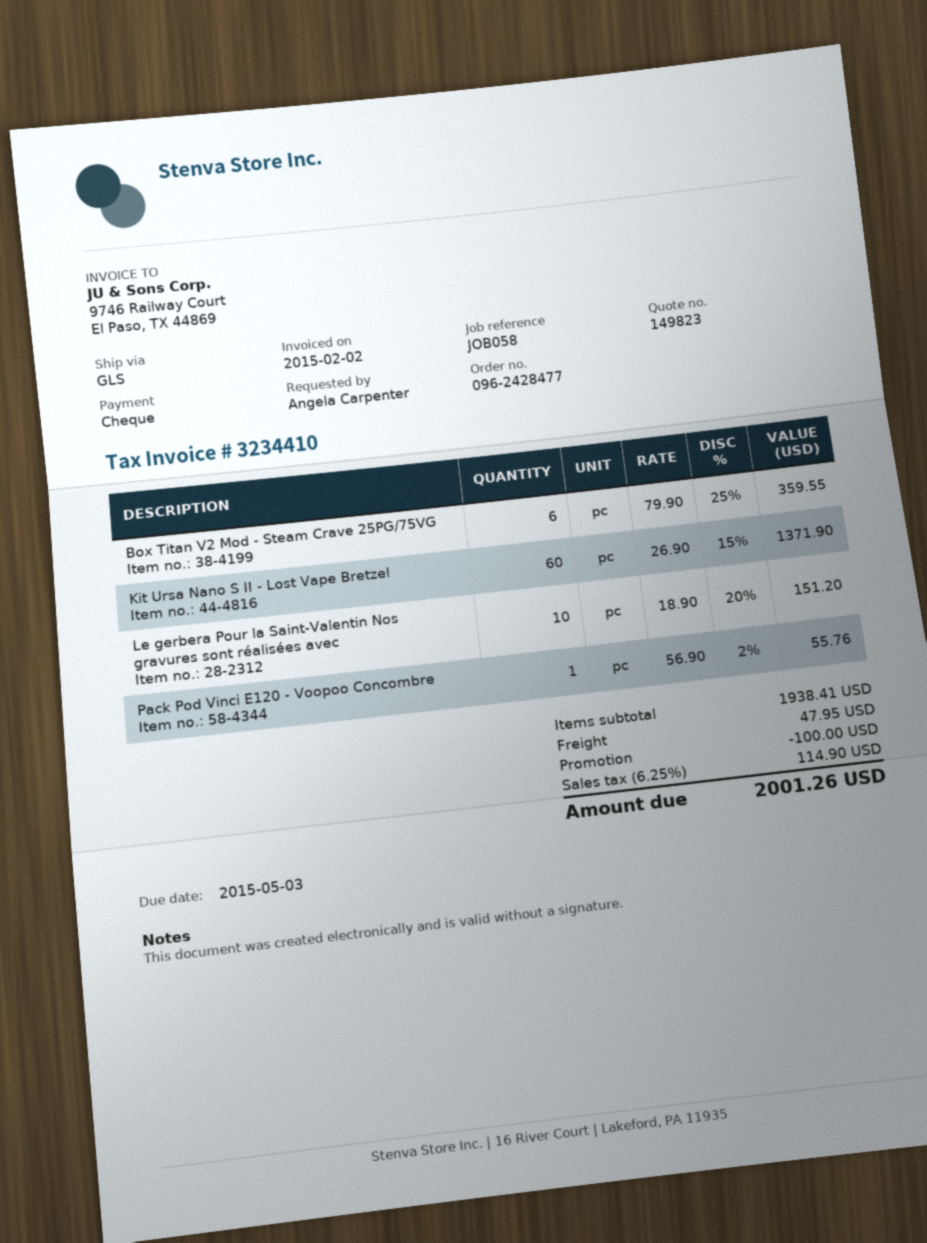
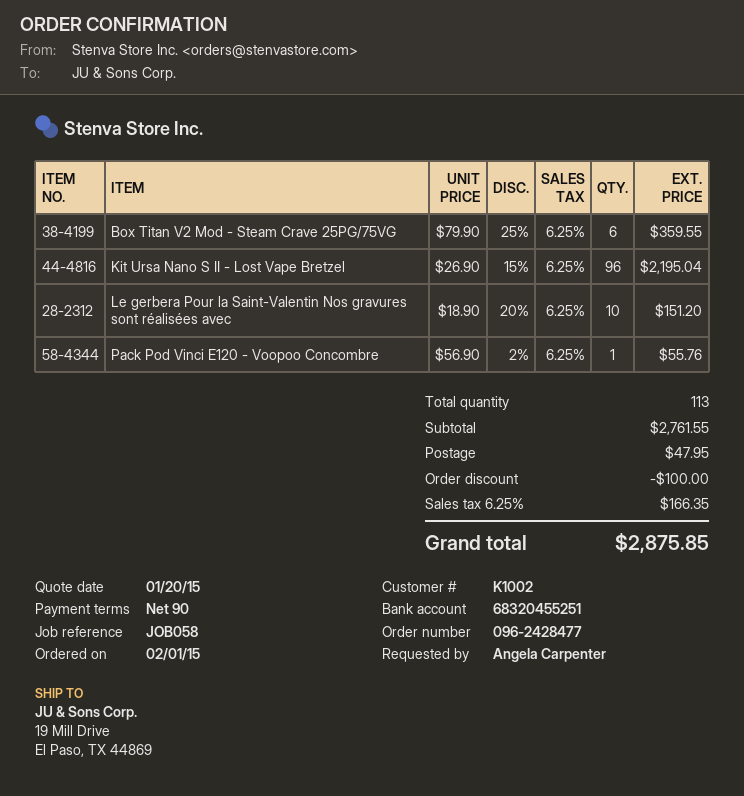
Kit Ursa Nano S II - Lost Vape Bretzel: 60 x 26.90 - 15% = 1371.90 -> 96 x 26.90 - 15% = 2195.04
subtotal: 1938.41 -> 2761.55
tax: 6.25% = 114.90 -> 6.25% = 166.35
total: 2001.26 -> 2875.85

